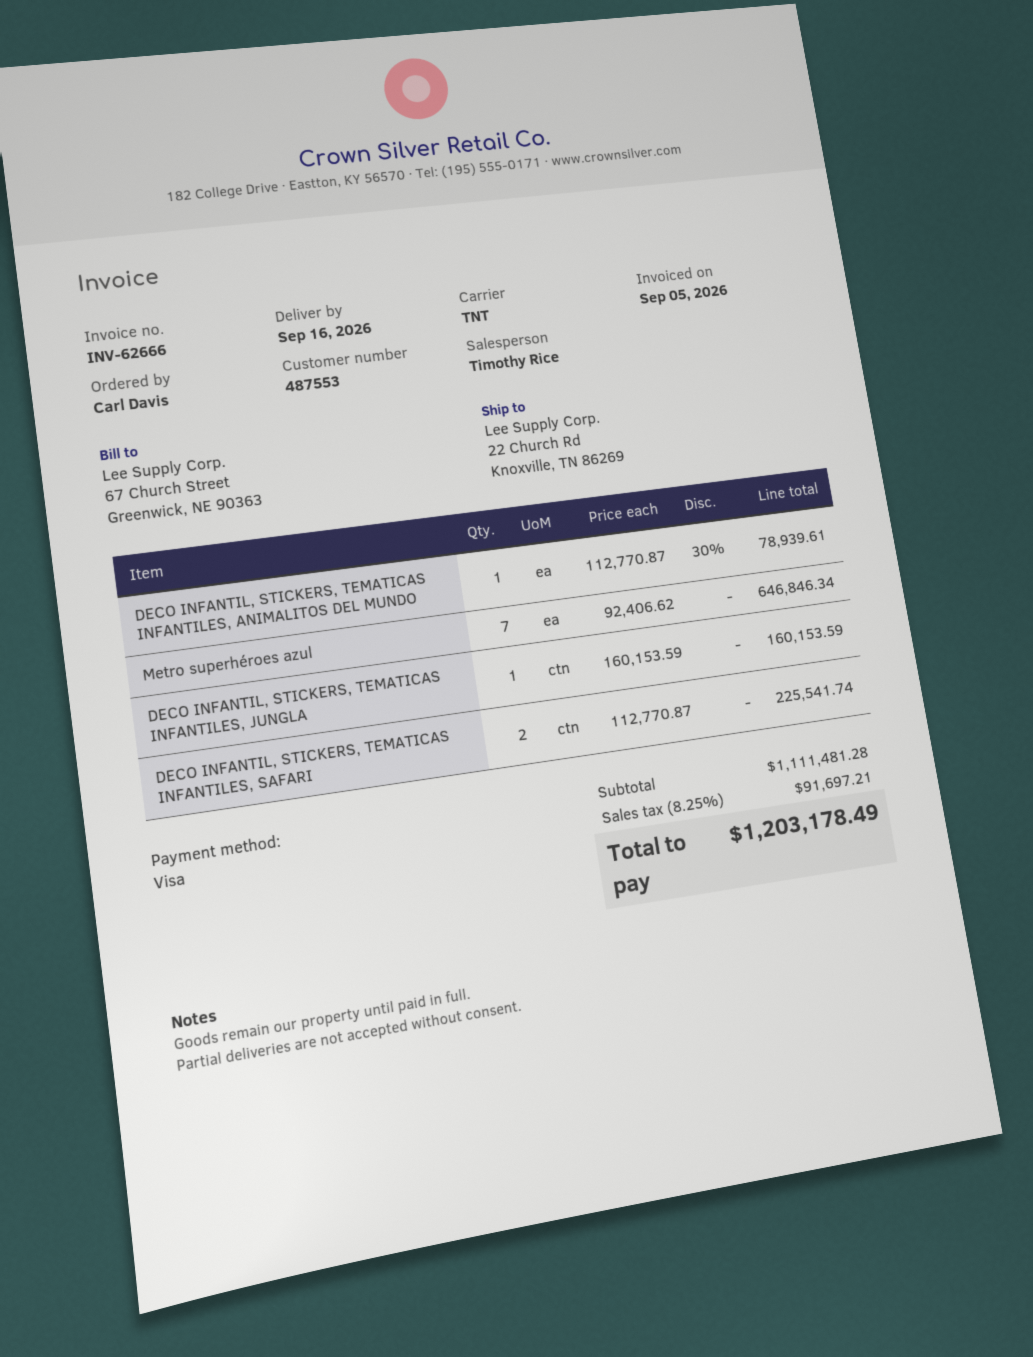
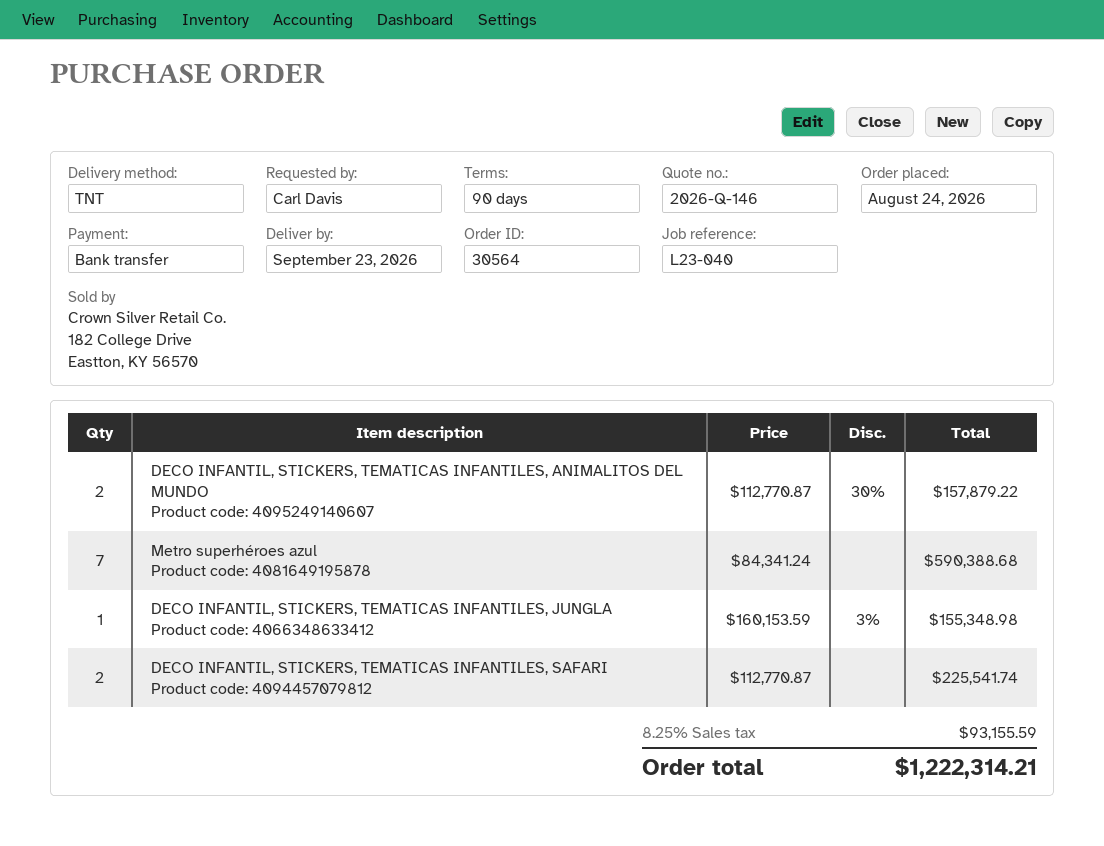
delivery date: 2026-09-16 -> 2026-09-23
payment method: Visa -> bank transfer
DECO INFANTIL, STICKERS, TEMATICAS INFANTILES, ANIMALITOS DEL MUNDO: 1 x 112770.87 - 30% = 78939.61 -> 2 x 112770.87 - 30% = 157879.22
Metro superhéroes azul: 7 x 92406.62 = 646846.34 -> 7 x 84341.24 = 590388.68
DECO INFANTIL, STICKERS, TEMATICAS INFANTILES, JUNGLA: 1 x 160153.59 = 160153.59 -> 1 x 160153.59 - 3% = 155348.98
tax: 8.25% = 91697.21 -> 8.25% = 93155.59
total: 1203178.49 -> 1222314.21

